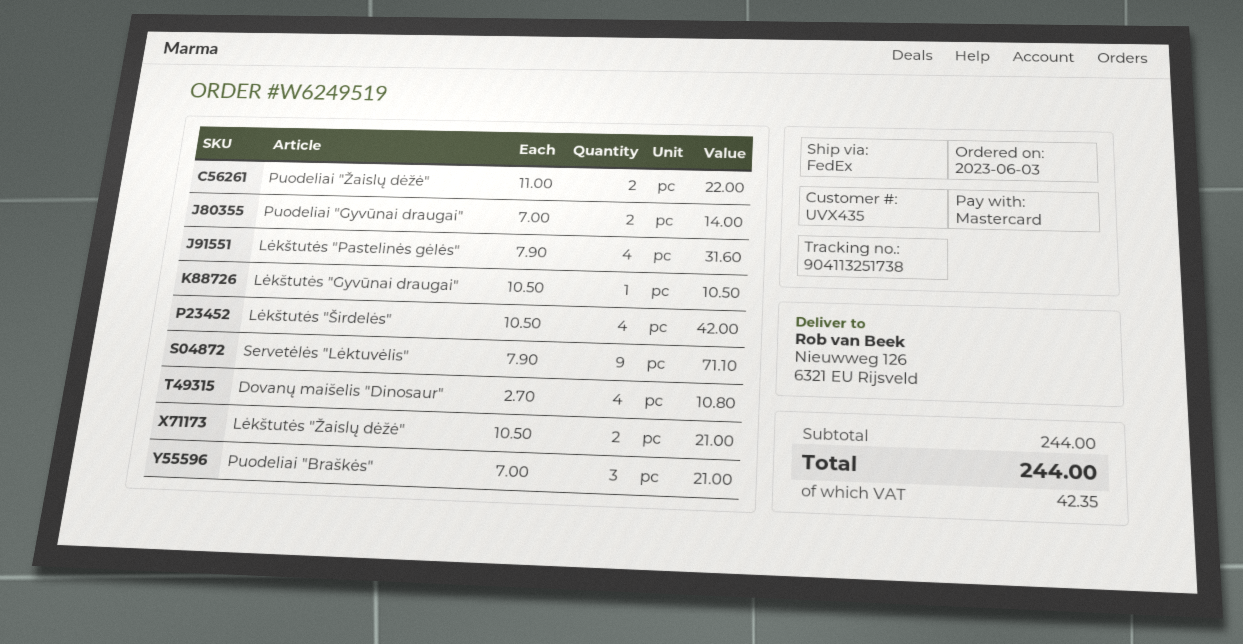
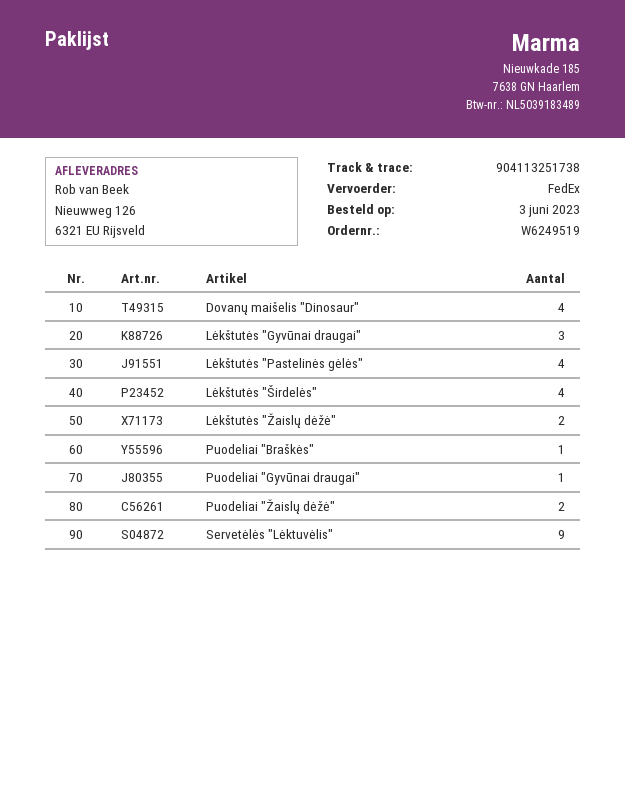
Puodeliai "Gyvūnai draugai": 2 -> 1
Lėkštutės "Gyvūnai draugai": 1 -> 3
Puodeliai "Braškės": 3 -> 1

